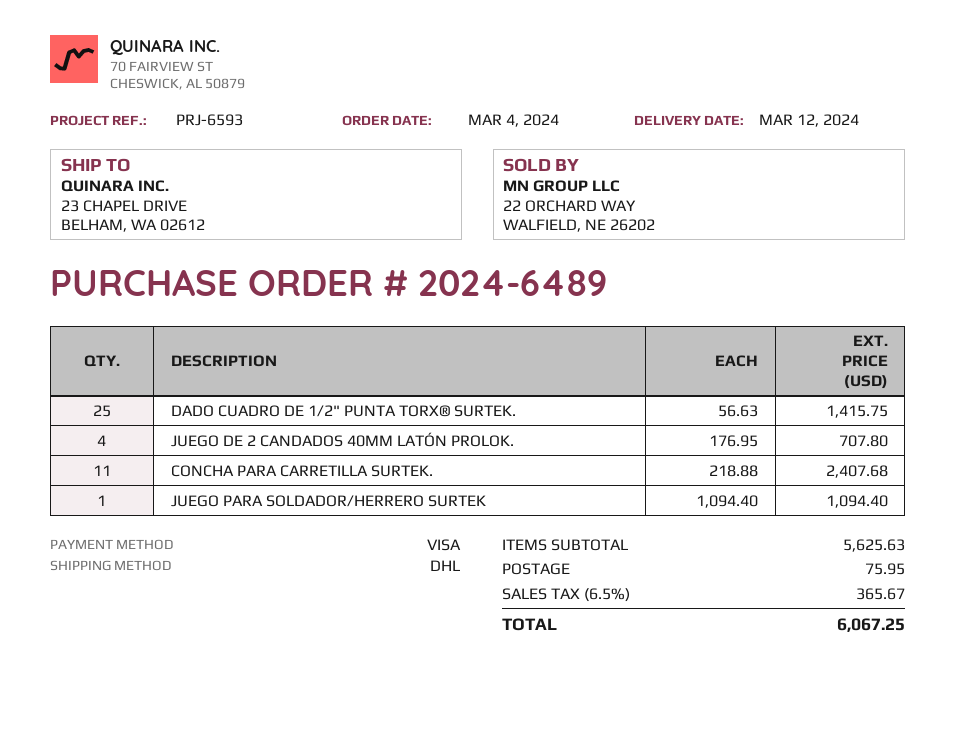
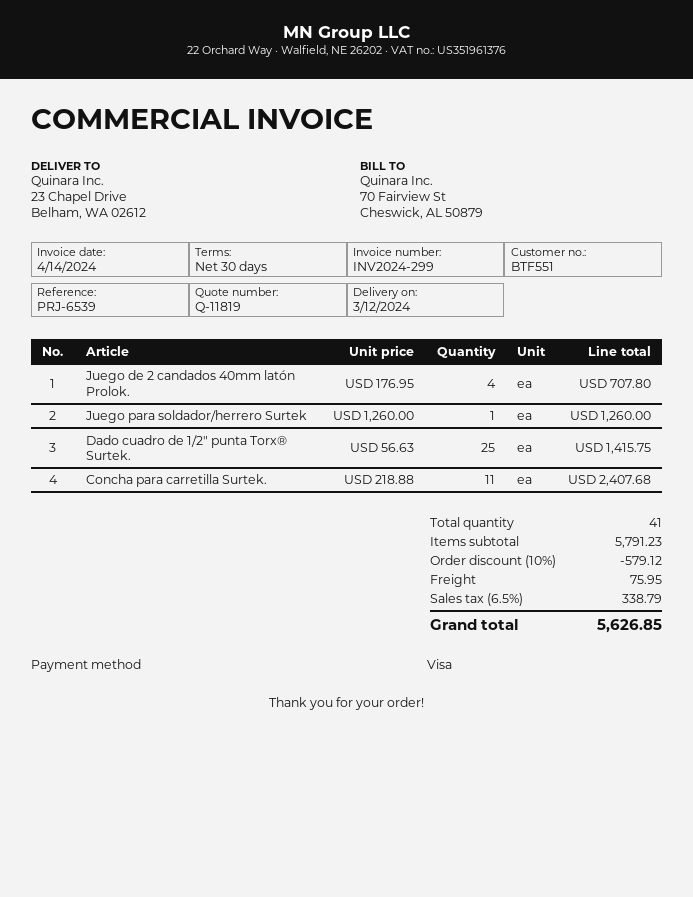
reference: PRJ-6593 -> PRJ-6539
JUEGO PARA SOLDADOR/HERRERO SURTEK: 1 x 1094.40 = 1094.40 -> 1 x 1260.00 = 1260.00
subtotal: 5625.63 -> 5791.23
discount: none -> 10% = 579.12
tax: 6.5% = 365.67 -> 6.5% = 338.79
total: 6067.25 -> 5626.85

